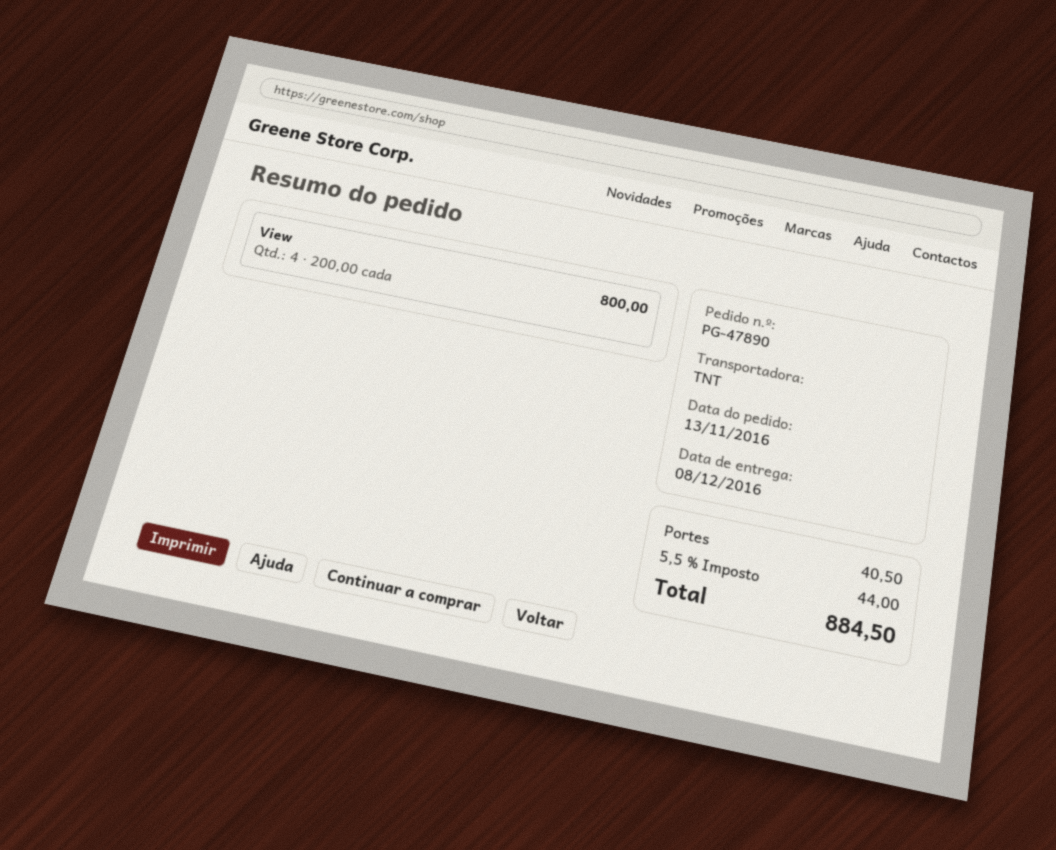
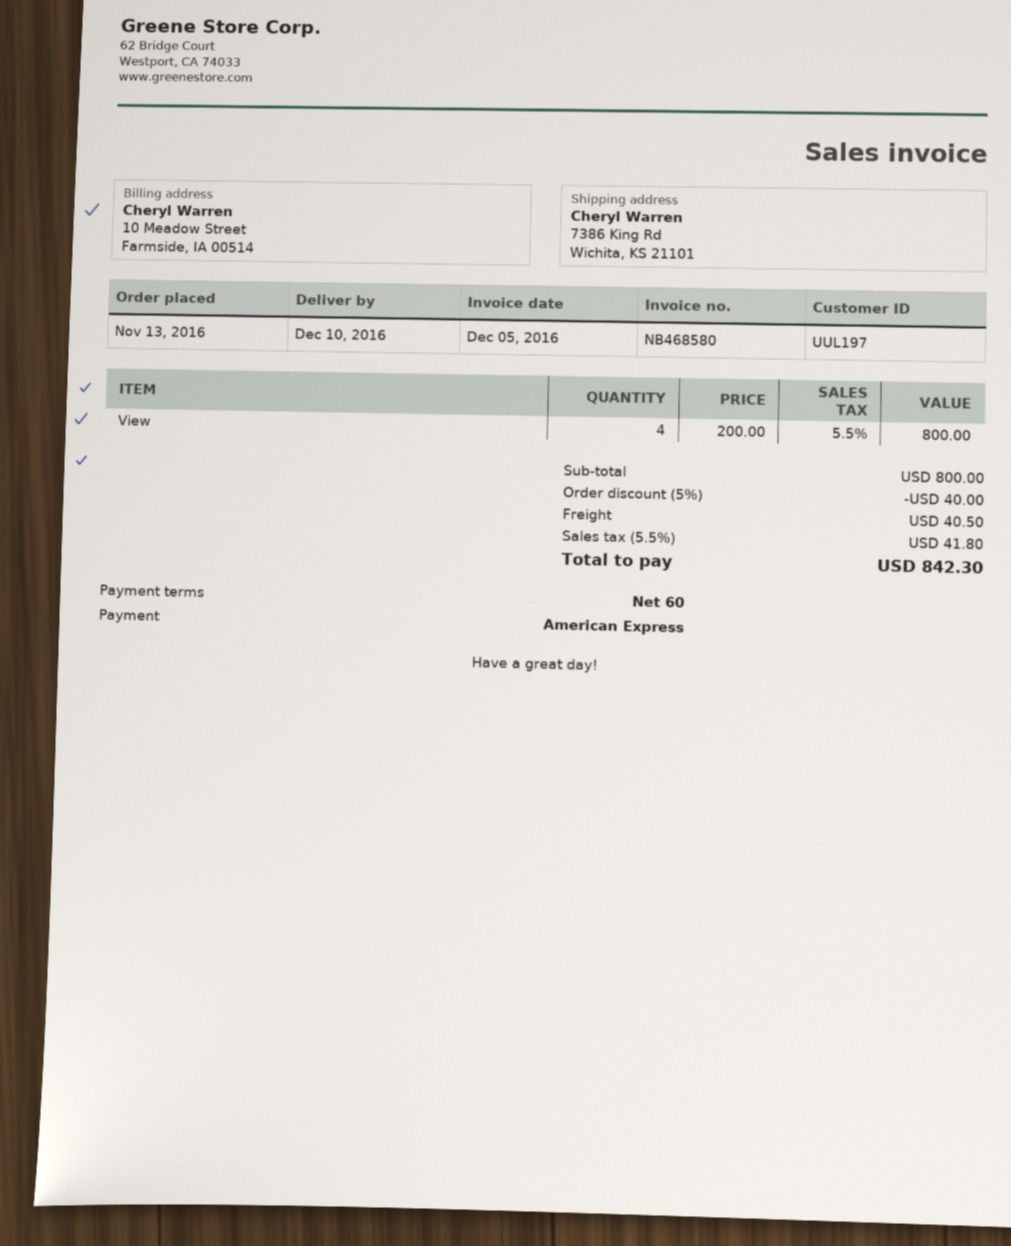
delivery date: 2016-12-08 -> 2016-12-10
discount: none -> 5% = 40.00
tax: 5.5% = 44.00 -> 5.5% = 41.80
total: 884.50 -> 842.30

